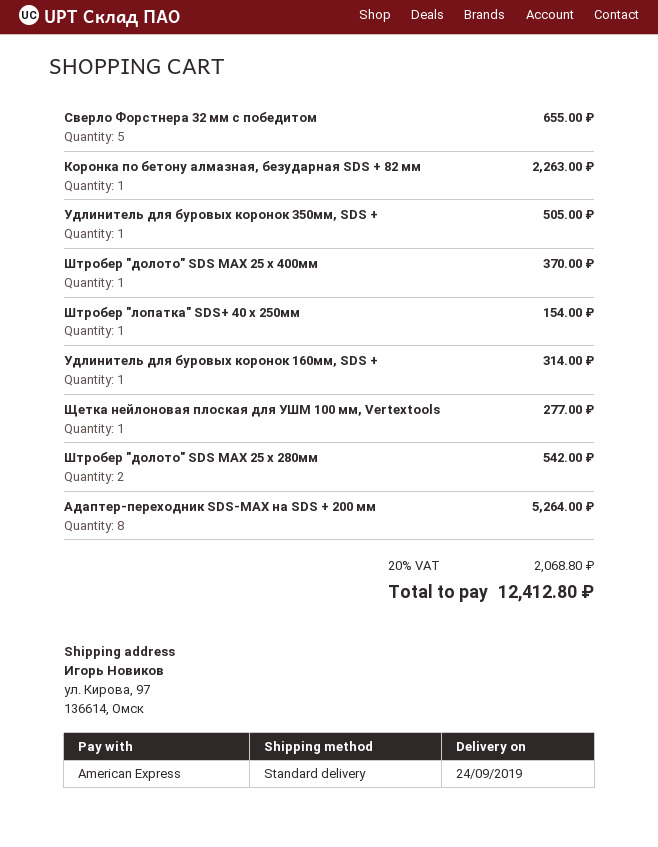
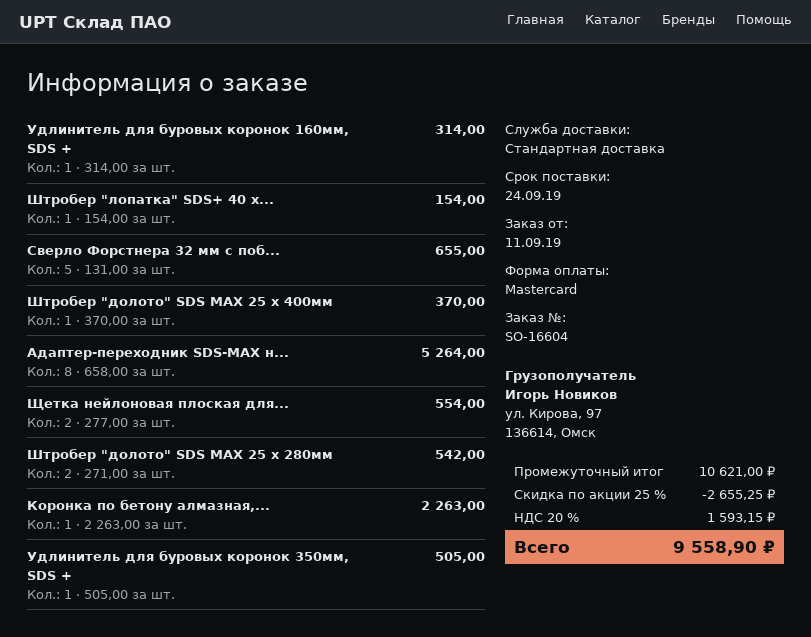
payment method: American Express -> Mastercard
Щетка нейлоновая плоская для УШМ 100 мм, Vertextools: 1 for 277.00 -> 2 for 554.00
discount: none -> 25% = 2655.25
tax: 20% = 2068.80 -> 20% = 1593.15
total: 12412.80 -> 9558.90

